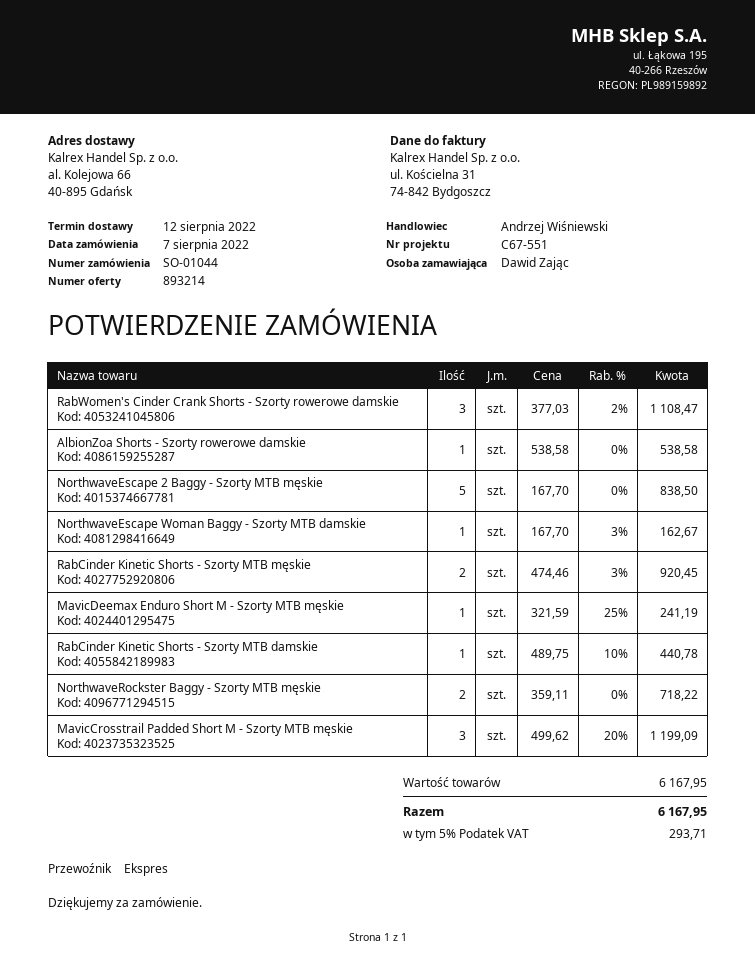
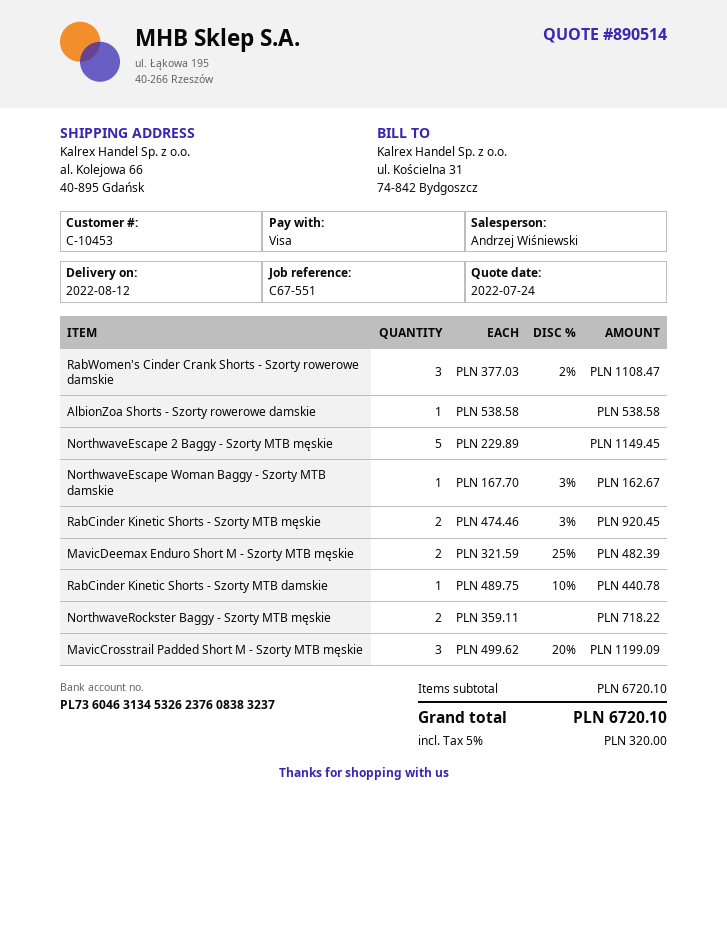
quote number: 893214 -> 890514
NorthwaveEscape 2 Baggy - Szorty MTB męskie: 5 x 167.70 = 838.50 -> 5 x 229.89 = 1149.45
MavicDeemax Enduro Short M - Szorty MTB męskie: 1 x 321.59 - 25% = 241.19 -> 2 x 321.59 - 25% = 482.39
subtotal: 6167.95 -> 6720.10
tax: 5% = 293.71 -> 5% = 320.00
total: 6167.95 -> 6720.10

